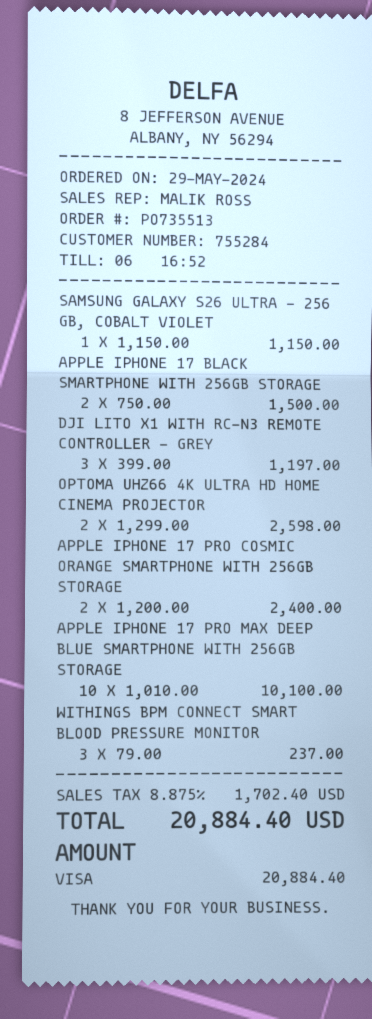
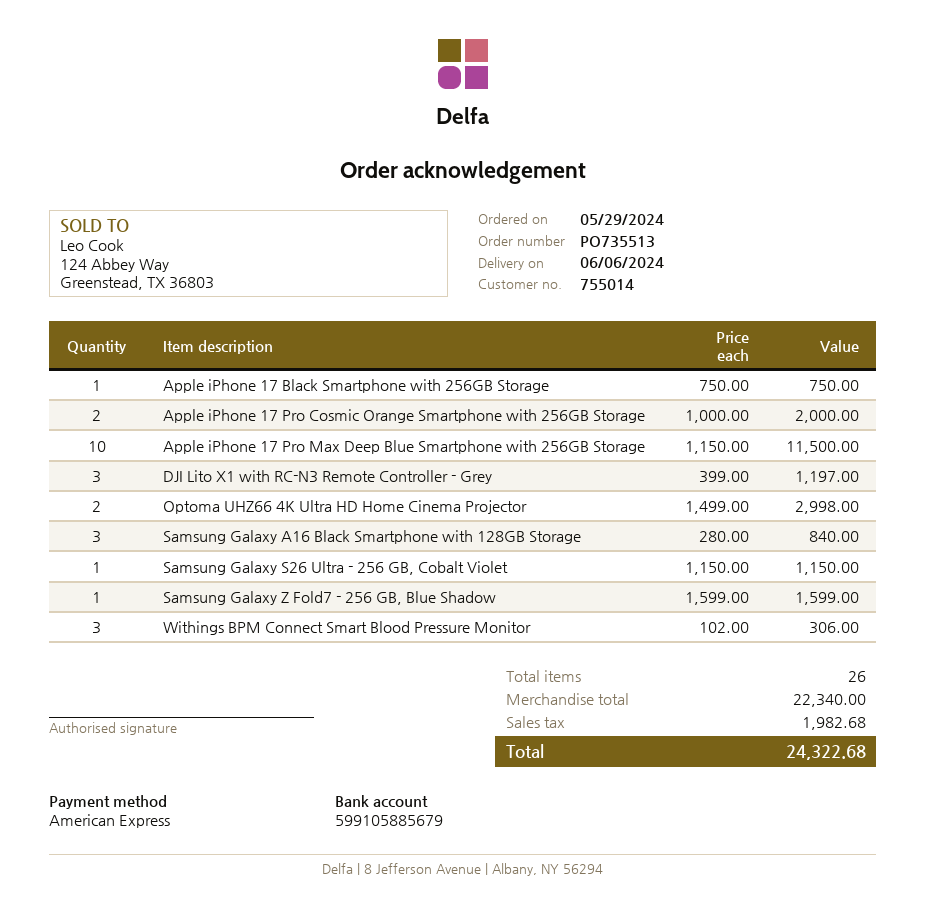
customer number: 755284 -> 755014
payment method: Visa -> American Express
APPLE IPHONE 17 BLACK SMARTPHONE WITH 256GB STORAGE: 2 x 750.00 = 1500.00 -> 1 x 750.00 = 750.00
OPTOMA UHZ66 4K ULTRA HD HOME CINEMA PROJECTOR: 2 x 1299.00 = 2598.00 -> 2 x 1499.00 = 2998.00
APPLE IPHONE 17 PRO COSMIC ORANGE SMARTPHONE WITH 256GB STORAGE: 2 x 1200.00 = 2400.00 -> 2 x 1000.00 = 2000.00
APPLE IPHONE 17 PRO MAX DEEP BLUE SMARTPHONE WITH 256GB STORAGE: 10 x 1010.00 = 10100.00 -> 10 x 1150.00 = 11500.00
WITHINGS BPM CONNECT SMART BLOOD PRESSURE MONITOR: 3 x 79.00 = 237.00 -> 3 x 102.00 = 306.00
Samsung Galaxy A16 Black Smartphone with 128GB Storage: none -> 3 x 280.00 = 840.00
Samsung Galaxy Z Fold7 - 256 GB, Blue Shadow: none -> 1 x 1599.00 = 1599.00
tax: 1702.40 -> 1982.68
total: 20884.40 -> 24322.68

